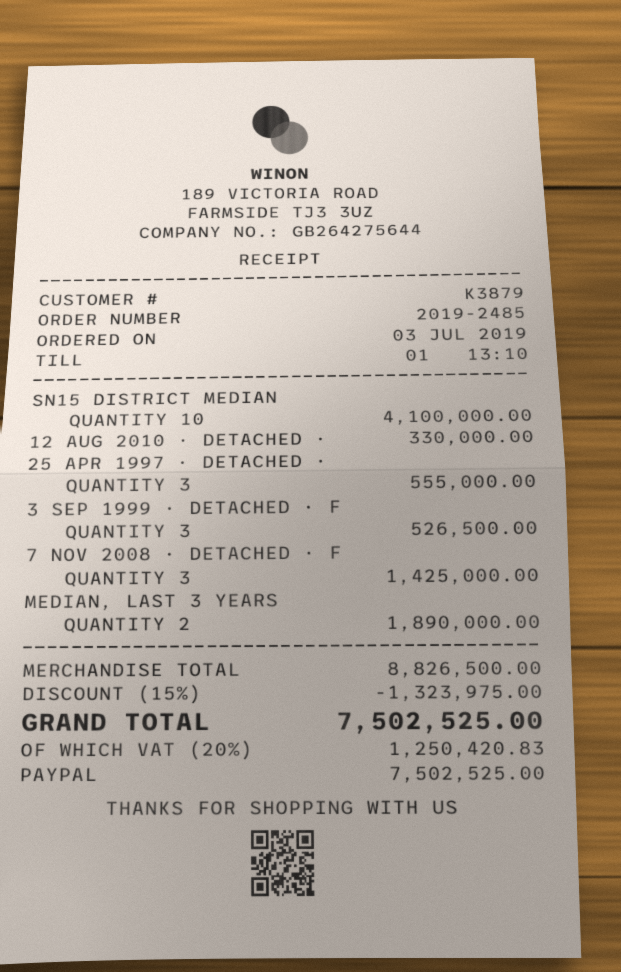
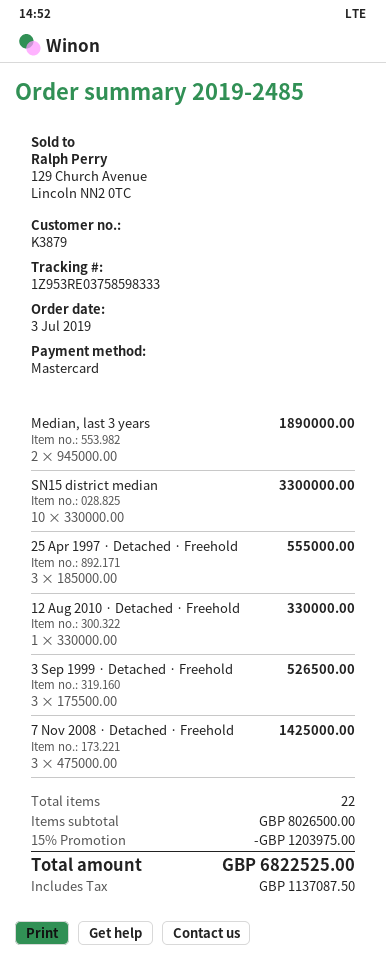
payment method: PayPal -> Mastercard
SN15 DISTRICT MEDIAN: 10 for 4100000.00 -> 10 for 3300000.00
subtotal: 8826500.00 -> 8026500.00
discount: 15% = 1323975.00 -> 15% = 1203975.00
tax: 1250420.83 -> 1137087.50
total: 7502525.00 -> 6822525.00

